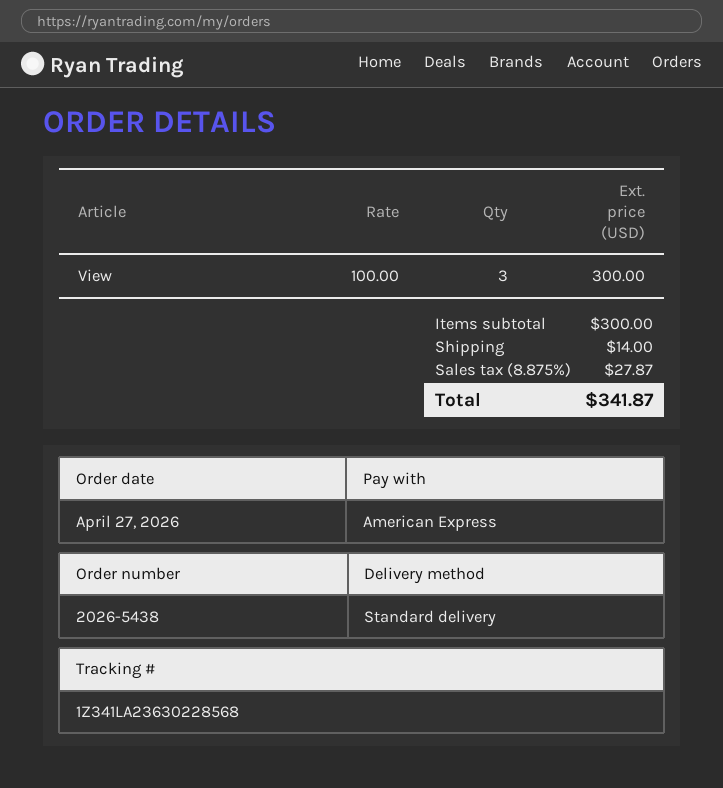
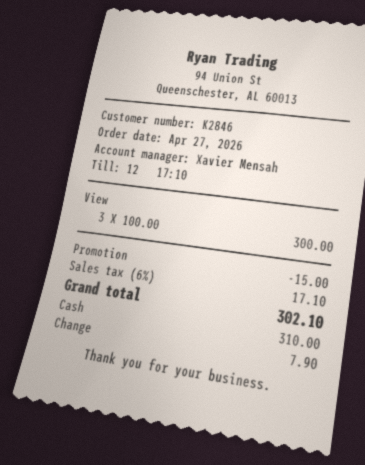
payment method: American Express -> cash
discount: none -> 15.00
shipping: 14.00 -> none
tax: 8.875% = 27.87 -> 6% = 17.10
total: 341.87 -> 302.10

